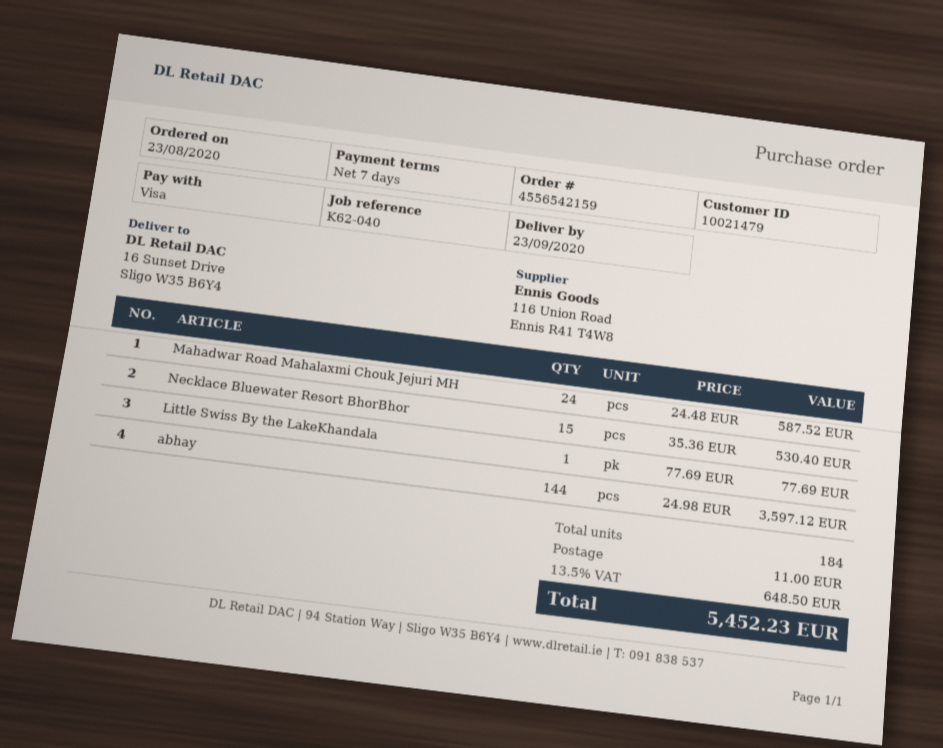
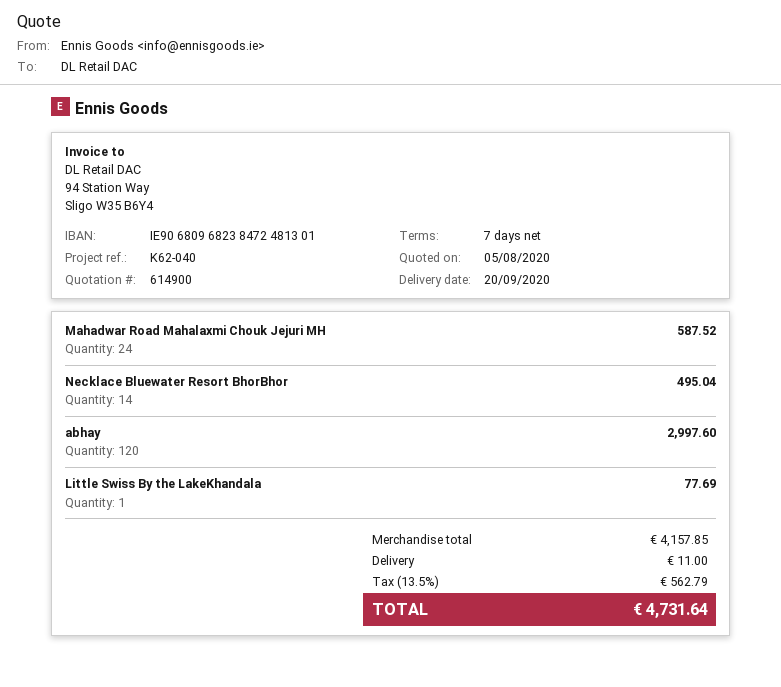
delivery date: 2020-09-23 -> 2020-09-20
Necklace Bluewater Resort BhorBhor: 15 for 530.40 -> 14 for 495.04
abhay: 144 for 3597.12 -> 120 for 2997.60
tax: 13.5% = 648.50 -> 13.5% = 562.79
total: 5452.23 -> 4731.64

